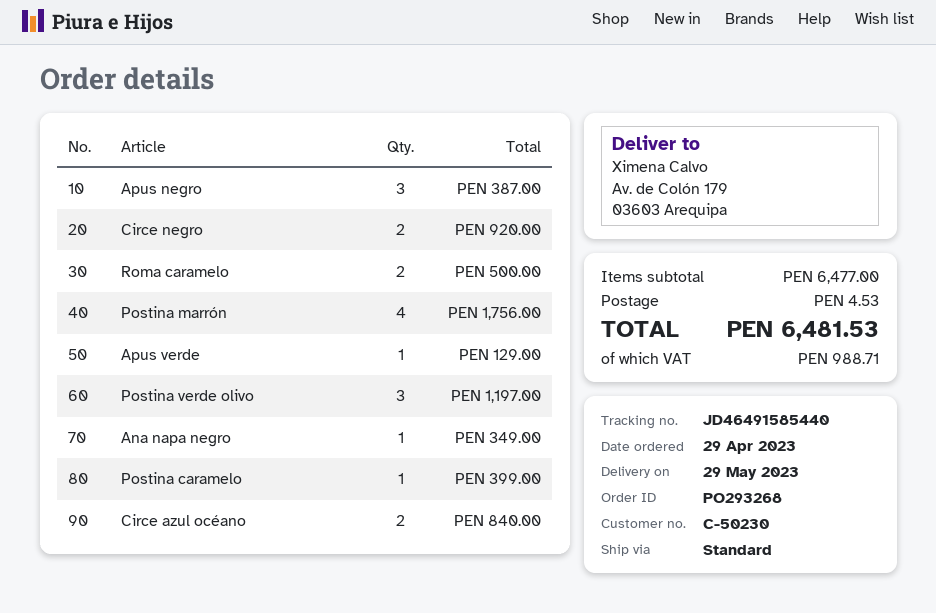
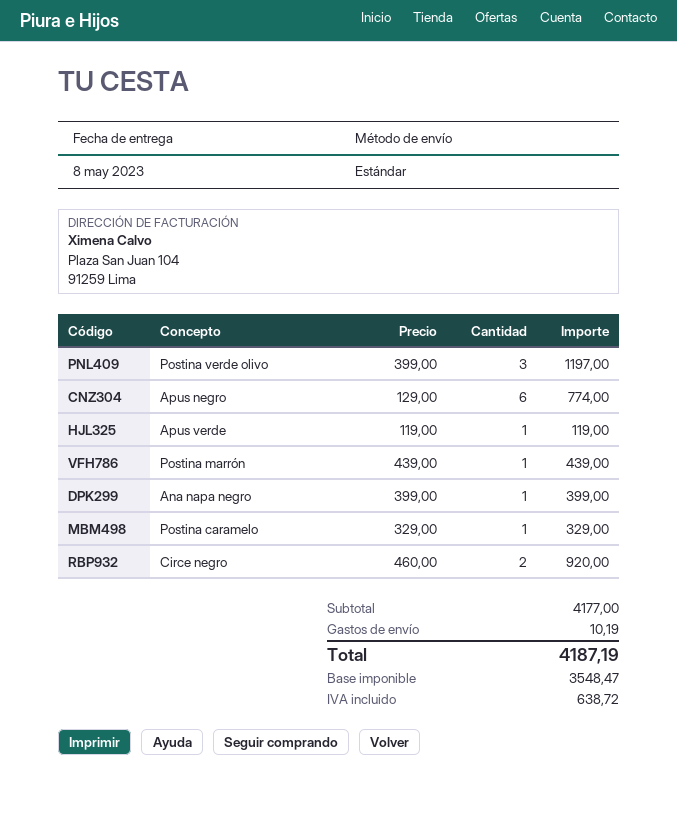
delivery date: 2023-05-29 -> 2023-05-08
Apus negro: 3 for 387.00 -> 6 for 774.00
Roma caramelo: 2 for 500.00 -> none
Postina marrón: 4 for 1756.00 -> 1 for 439.00
Apus verde: 1 for 129.00 -> 1 for 119.00
Ana napa negro: 1 for 349.00 -> 1 for 399.00
Postina caramelo: 1 for 399.00 -> 1 for 329.00
Circe azul océano: 2 for 840.00 -> none
subtotal: 6477.00 -> 4177.00
shipping: 4.53 -> 10.19
tax: 988.71 -> 638.72
total: 6481.53 -> 4187.19

